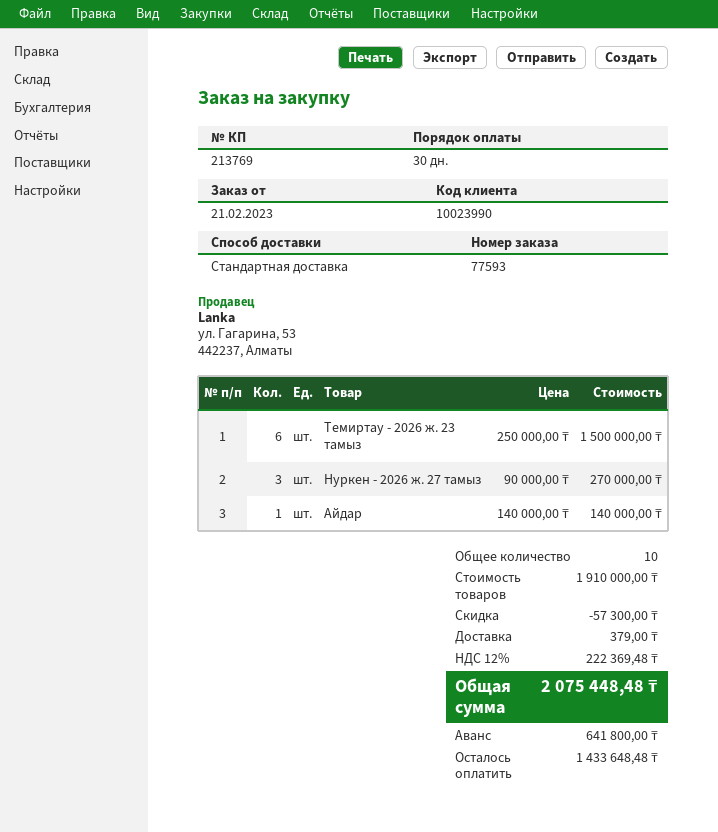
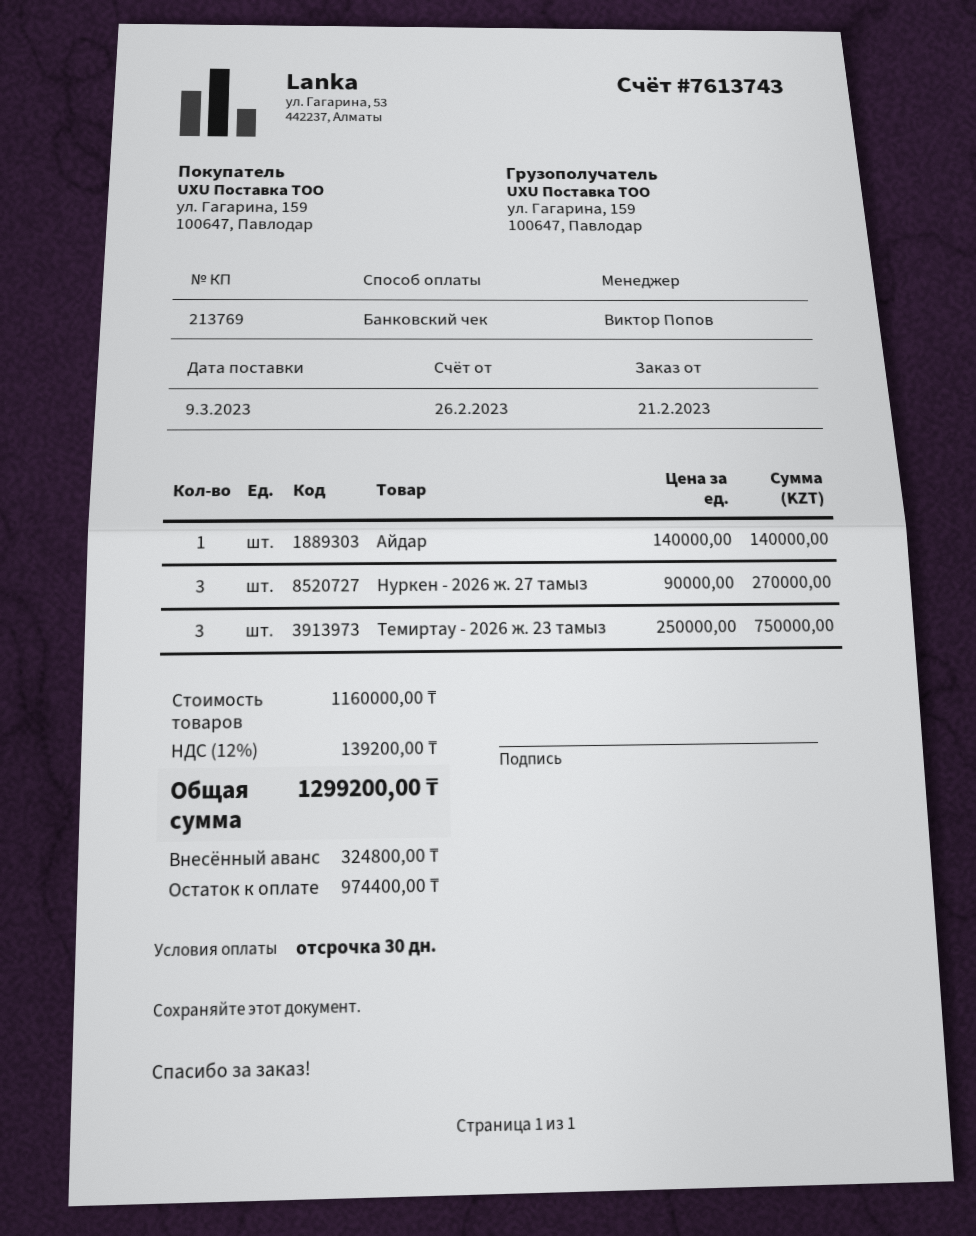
Темиртау - 2026 ж. 23 тамыз: 6 x 250000.00 = 1500000.00 -> 3 x 250000.00 = 750000.00
subtotal: 1910000.00 -> 1160000.00
discount: 57300.00 -> none
shipping: 379.00 -> none
tax: 12% = 222369.48 -> 12% = 139200.00
total: 2075448.48 -> 1299200.00
deposit: 641800.00 -> 324800.00
balance: 1433648.48 -> 974400.00

